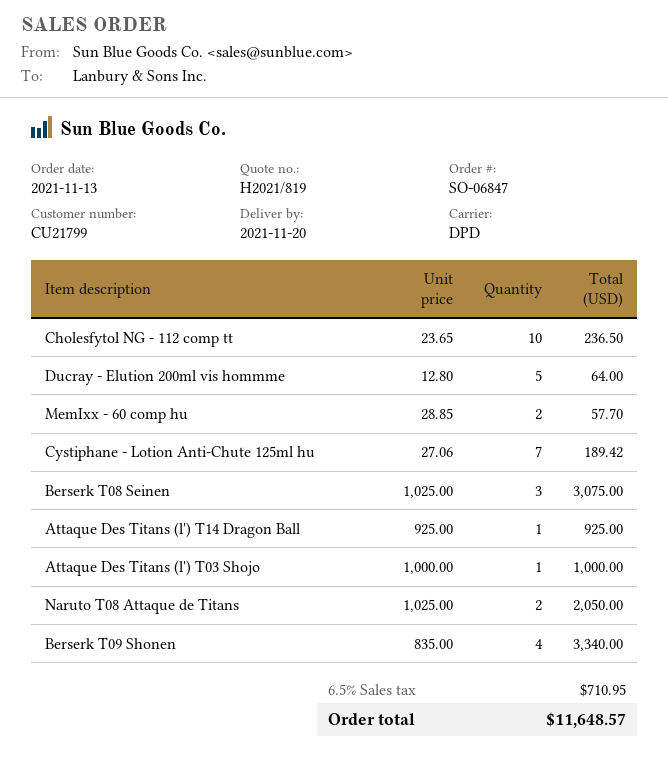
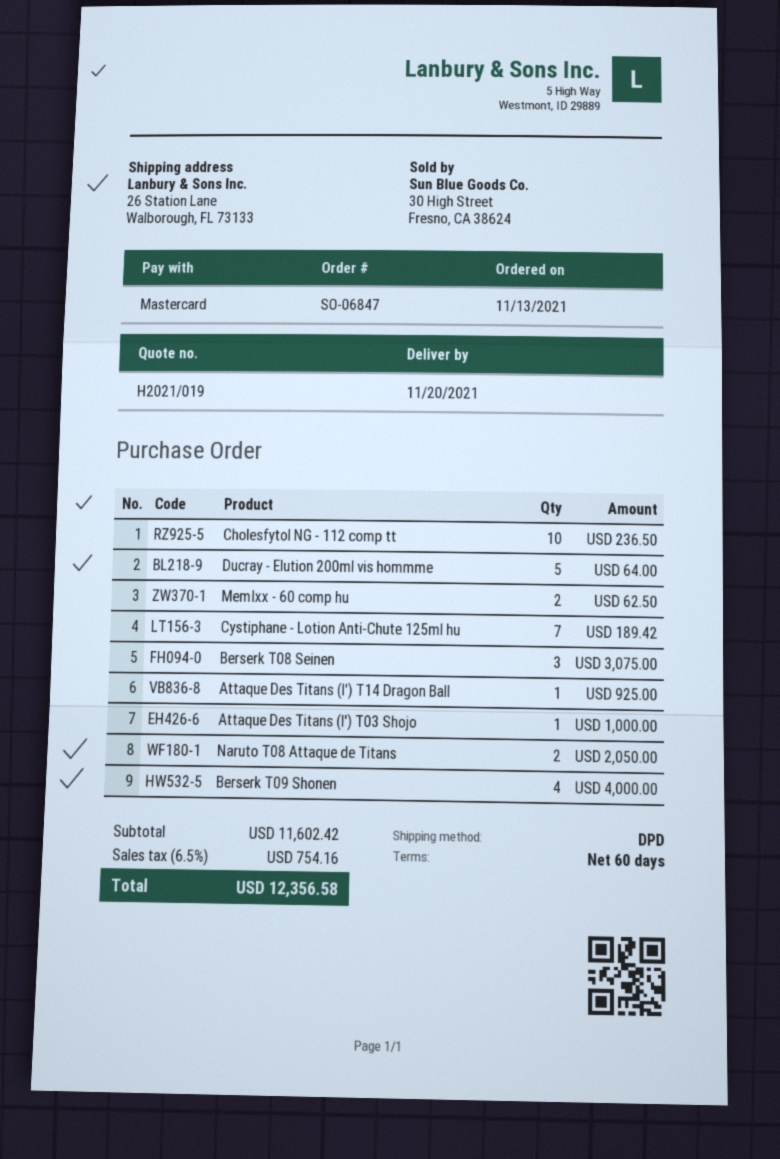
quote number: H2021/819 -> H2021/019
MemIxx - 60 comp hu: 2 for 57.70 -> 2 for 62.50
Berserk T09 Shonen: 4 for 3340.00 -> 4 for 4000.00
tax: 6.5% = 710.95 -> 6.5% = 754.16
total: 11648.57 -> 12356.58

